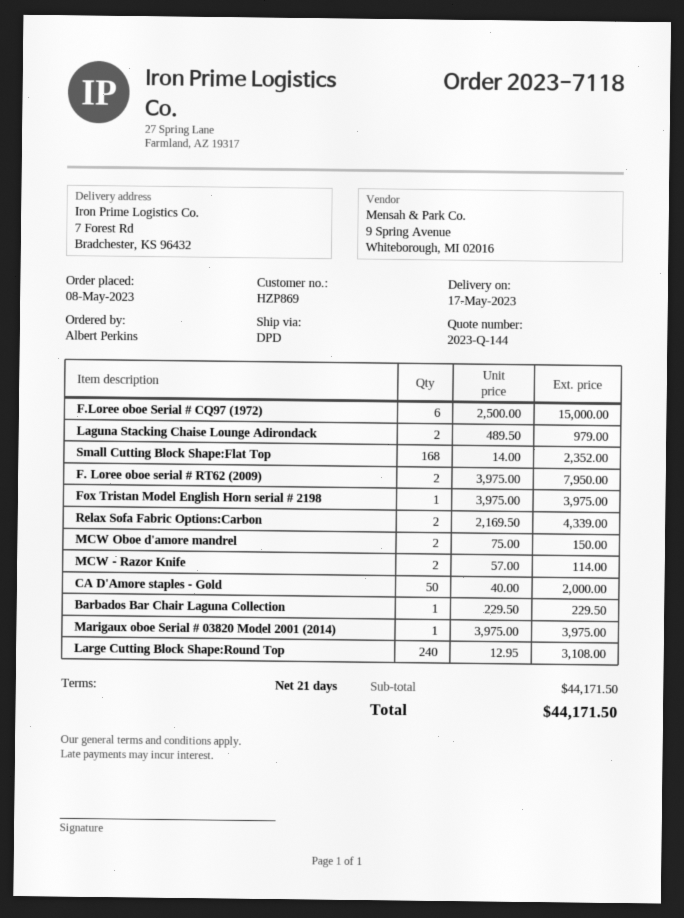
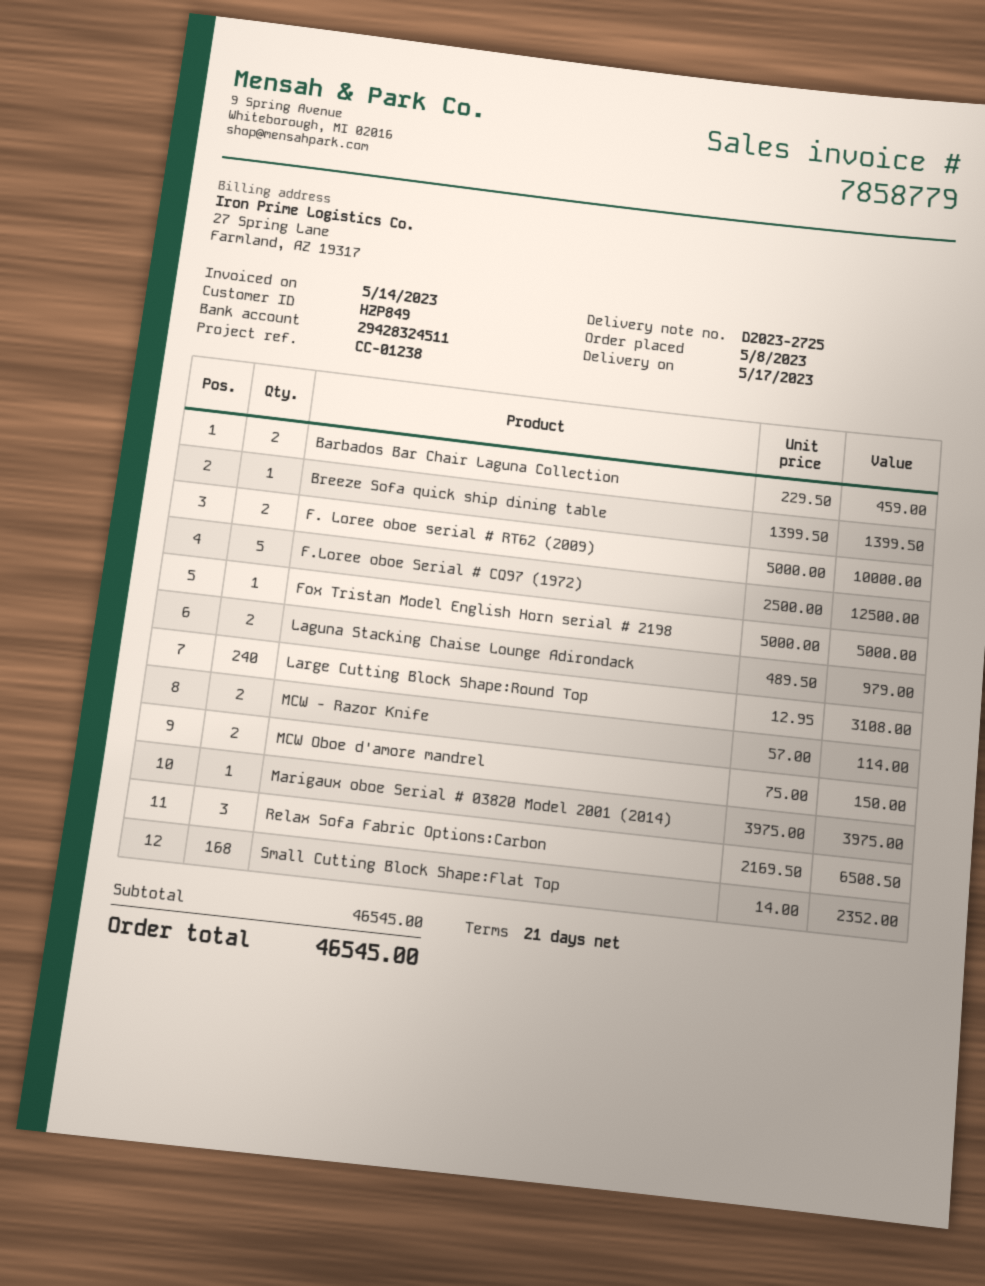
customer number: HZP869 -> HZP849
F.Loree oboe Serial # CQ97 (1972): 6 x 2500.00 = 15000.00 -> 5 x 2500.00 = 12500.00
F. Loree oboe serial # RT62 (2009): 2 x 3975.00 = 7950.00 -> 2 x 5000.00 = 10000.00
Fox Tristan Model English Horn serial # 2198: 1 x 3975.00 = 3975.00 -> 1 x 5000.00 = 5000.00
Relax Sofa Fabric Options:Carbon: 2 x 2169.50 = 4339.00 -> 3 x 2169.50 = 6508.50
CA D'Amore staples - Gold: 50 x 40.00 = 2000.00 -> none
Barbados Bar Chair Laguna Collection: 1 x 229.50 = 229.50 -> 2 x 229.50 = 459.00
Breeze Sofa quick ship dining table: none -> 1 x 1399.50 = 1399.50
subtotal: 44171.50 -> 46545.00
total: 44171.50 -> 46545.00

